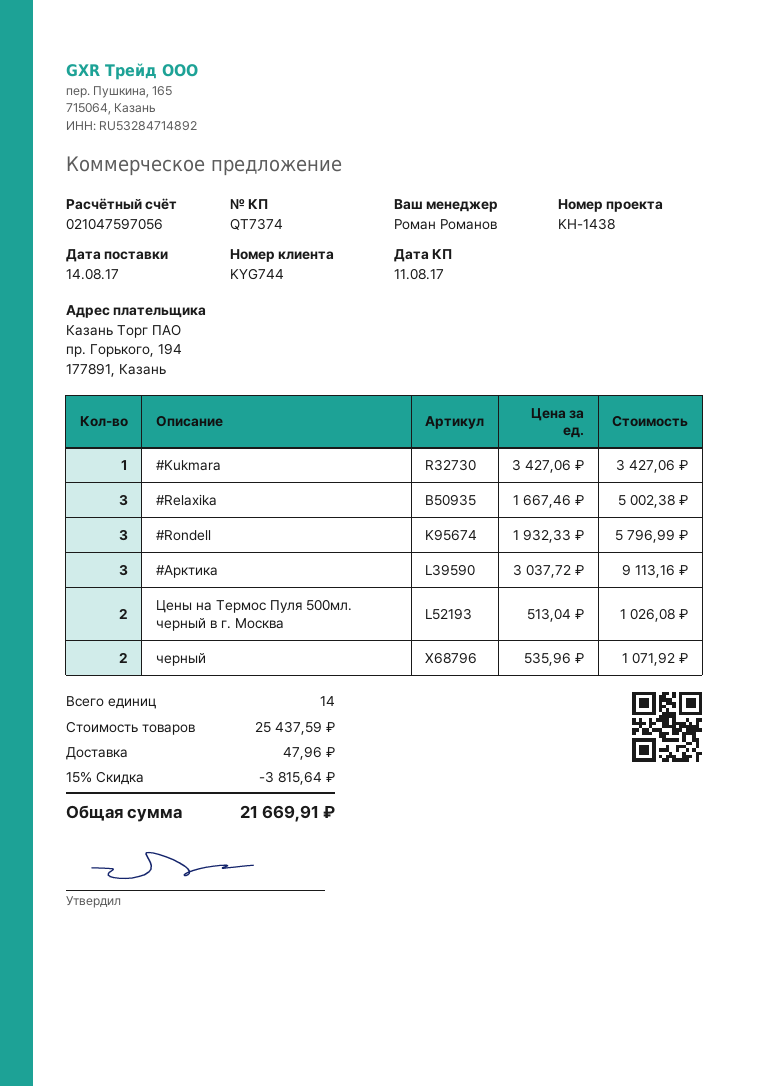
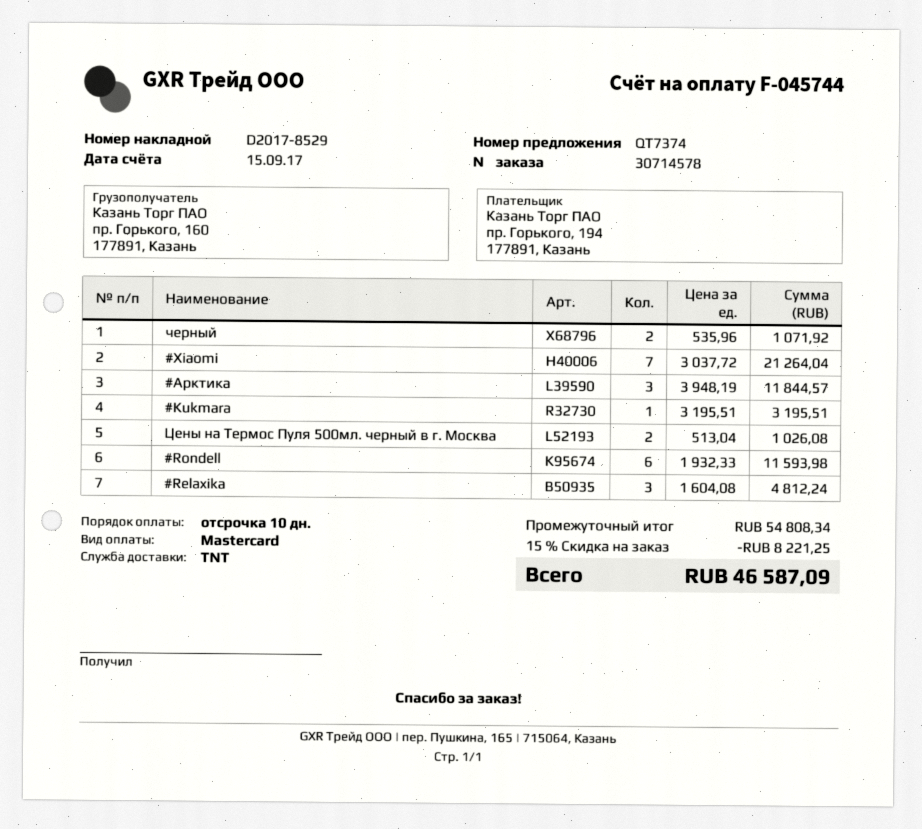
#Kukmara: 1 x 3427.06 = 3427.06 -> 1 x 3195.51 = 3195.51
#Relaxika: 3 x 1667.46 = 5002.38 -> 3 x 1604.08 = 4812.24
#Rondell: 3 x 1932.33 = 5796.99 -> 6 x 1932.33 = 11593.98
#Арктика: 3 x 3037.72 = 9113.16 -> 3 x 3948.19 = 11844.57
#Xiaomi: none -> 7 x 3037.72 = 21264.04
subtotal: 25437.59 -> 54808.34
discount: 15% = 3815.64 -> 15% = 8221.25
shipping: 47.96 -> none
total: 21669.91 -> 46587.09

